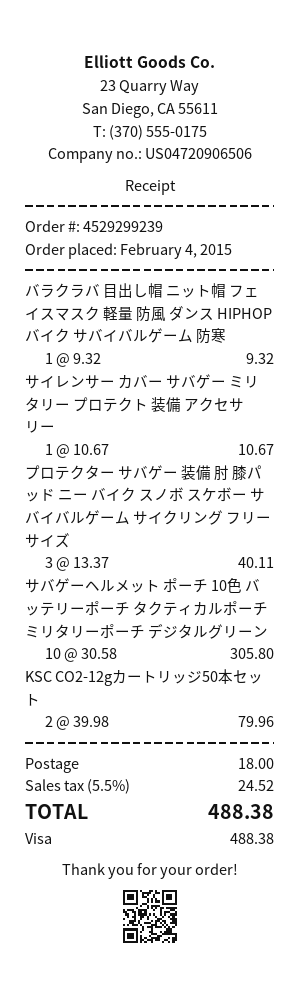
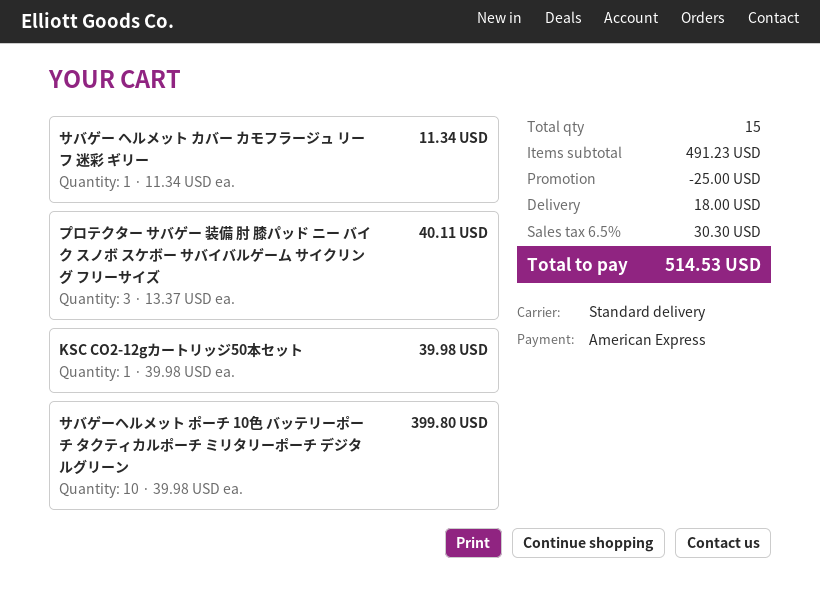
payment method: Visa -> American Express
バラクラバ 目出し帽 ニット帽 フェイスマスク 軽量 防風 ダンス HIPHOP バイク サバイバルゲーム 防寒: 1 x 9.32 = 9.32 -> none
サイレンサー カバー サバゲー ミリタリー プロテクト 装備 アクセサリー: 1 x 10.67 = 10.67 -> none
サバゲーヘルメット ポーチ 10色 バッテリーポーチ タクティカルポーチ ミリタリーポーチ デジタルグリーン: 10 x 30.58 = 305.80 -> 10 x 39.98 = 399.80
KSC CO2-12gカートリッジ50本セット: 2 x 39.98 = 79.96 -> 1 x 39.98 = 39.98
サバゲー ヘルメット カバー カモフラージュ リーフ 迷彩 ギリー: none -> 1 x 11.34 = 11.34
discount: none -> 25.00
tax: 5.5% = 24.52 -> 6.5% = 30.30
total: 488.38 -> 514.53

